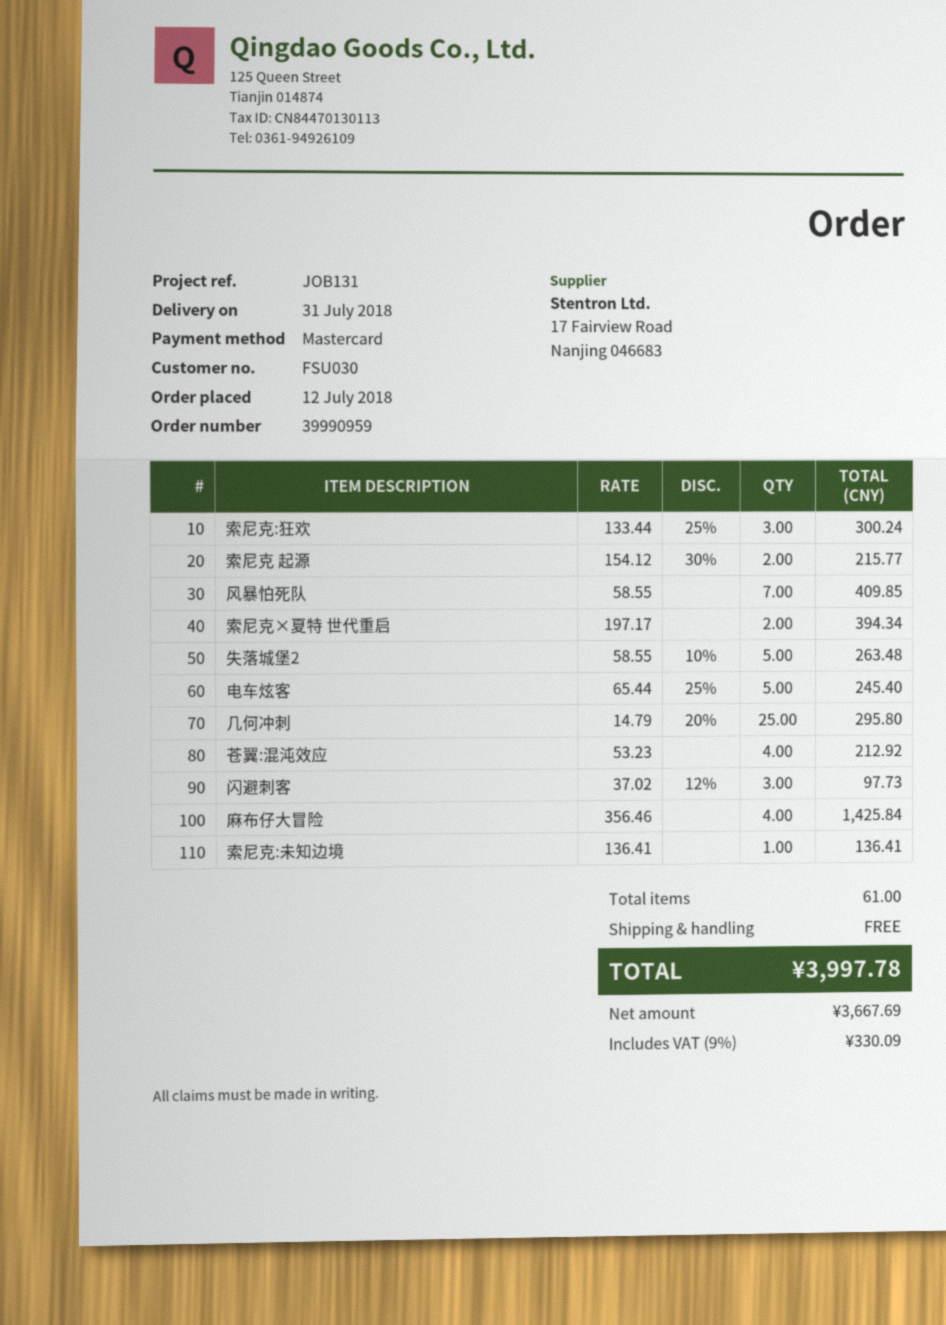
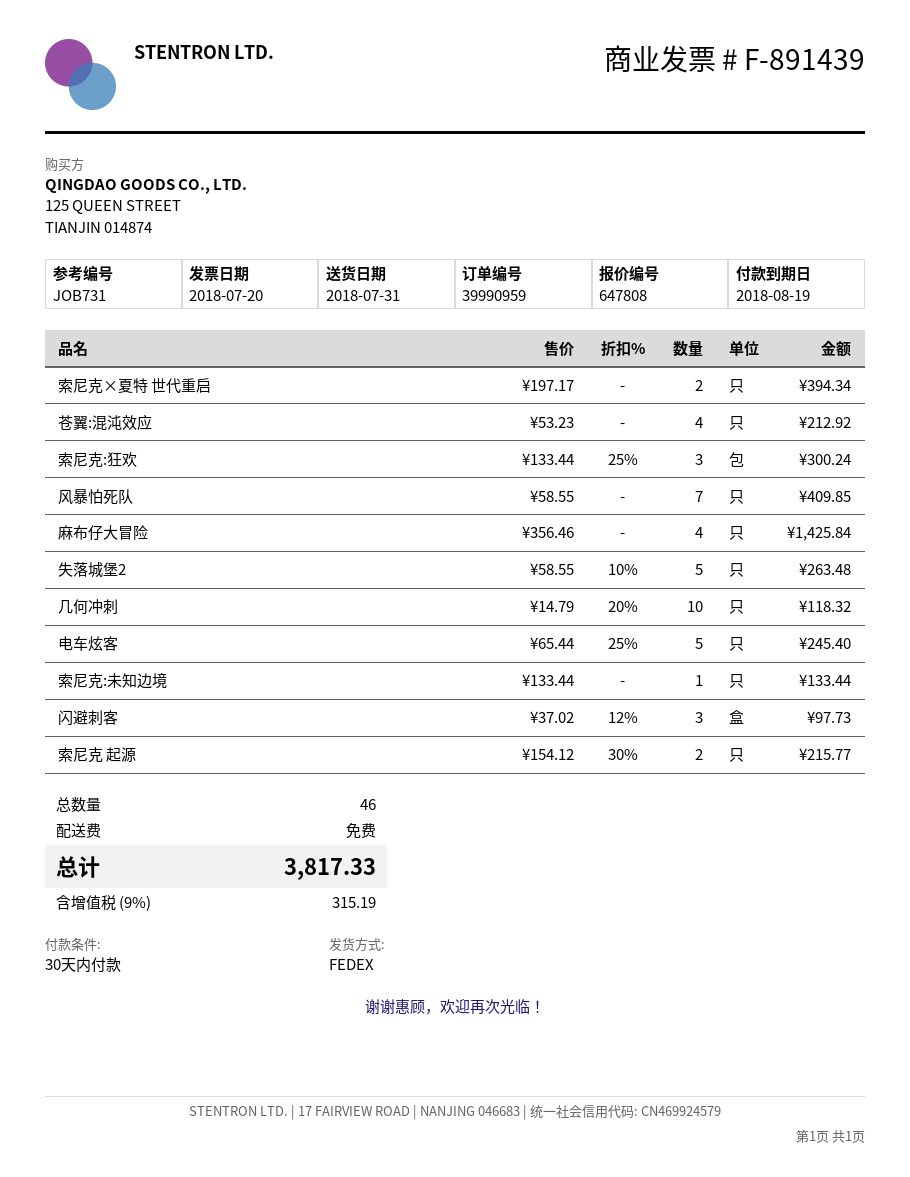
reference: JOB131 -> JOB731
几何冲刺: 25 x 14.79 - 20% = 295.80 -> 10 x 14.79 - 20% = 118.32
索尼克:未知边境: 1 x 136.41 = 136.41 -> 1 x 133.44 = 133.44
total quantity: 61 -> 46
tax: 9% = 330.09 -> 9% = 315.19
total: 3997.78 -> 3817.33

